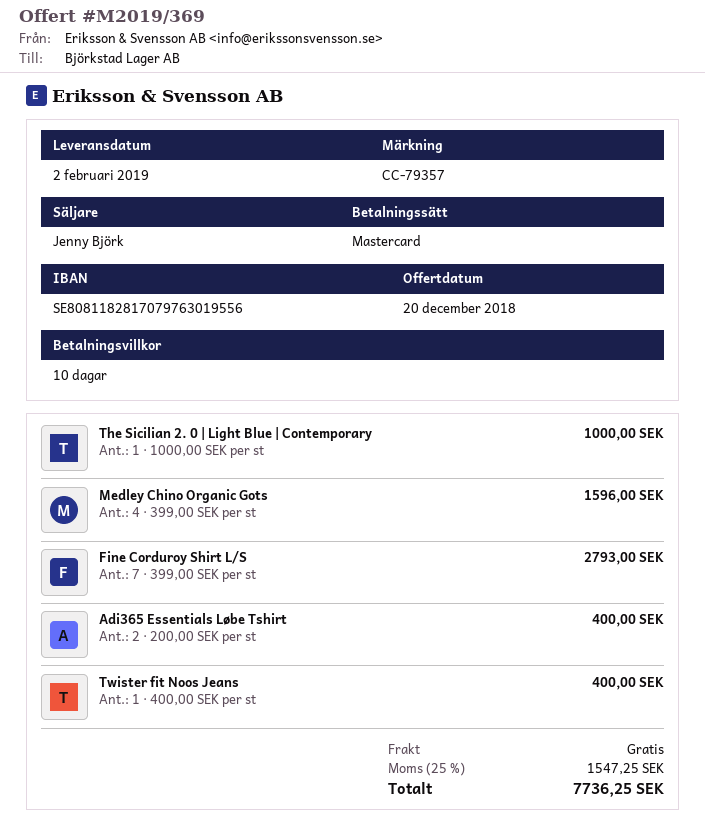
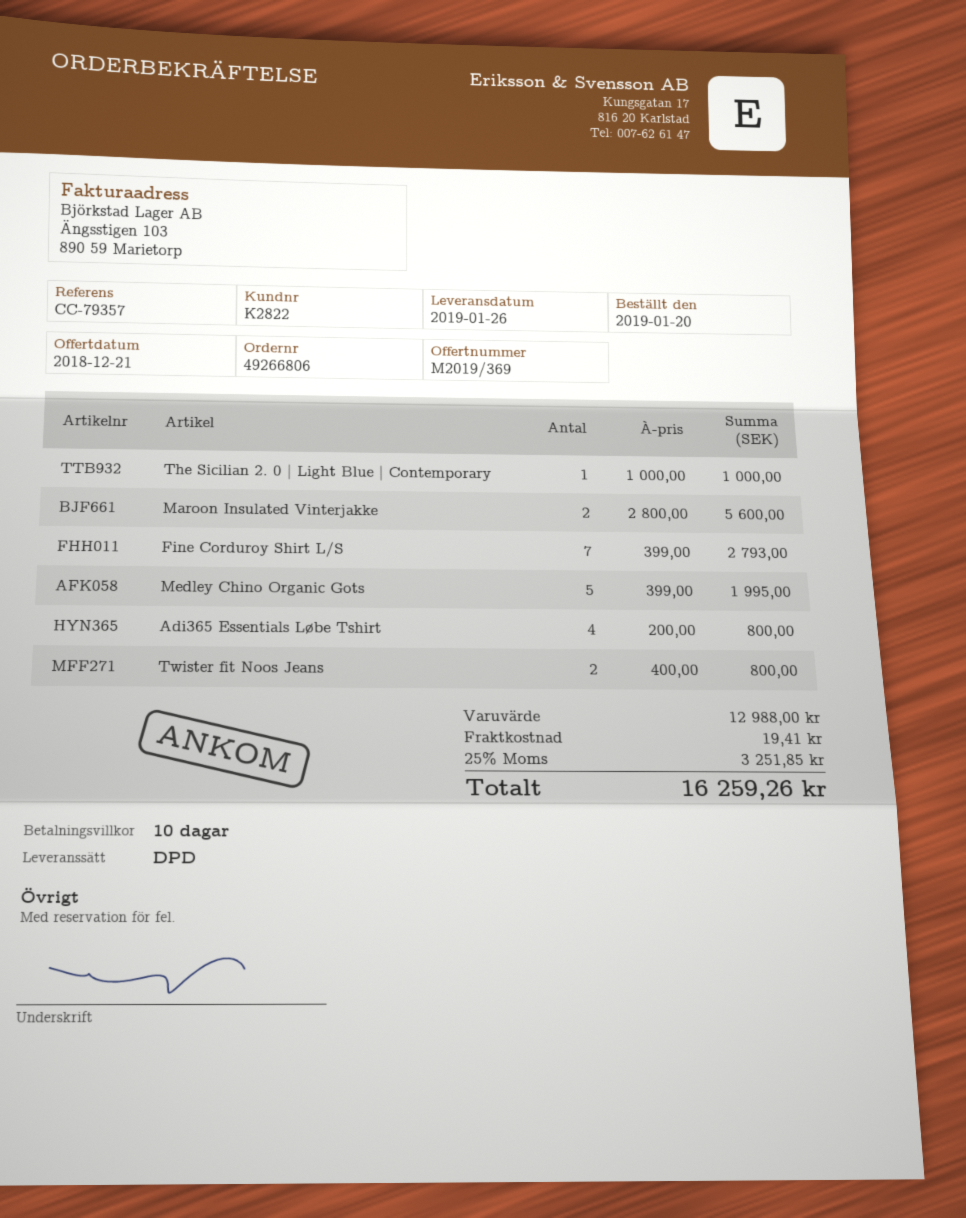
quote date: 2018-12-20 -> 2018-12-21
delivery date: 2019-02-02 -> 2019-01-26
Medley Chino Organic Gots: 4 x 399.00 = 1596.00 -> 5 x 399.00 = 1995.00
Adi365 Essentials Løbe Tshirt: 2 x 200.00 = 400.00 -> 4 x 200.00 = 800.00
Twister fit Noos Jeans: 1 x 400.00 = 400.00 -> 2 x 400.00 = 800.00
Maroon Insulated Vinterjakke: none -> 2 x 2800.00 = 5600.00
shipping: 0.00 -> 19.41
tax: 25% = 1547.25 -> 25% = 3251.85
total: 7736.25 -> 16259.26

